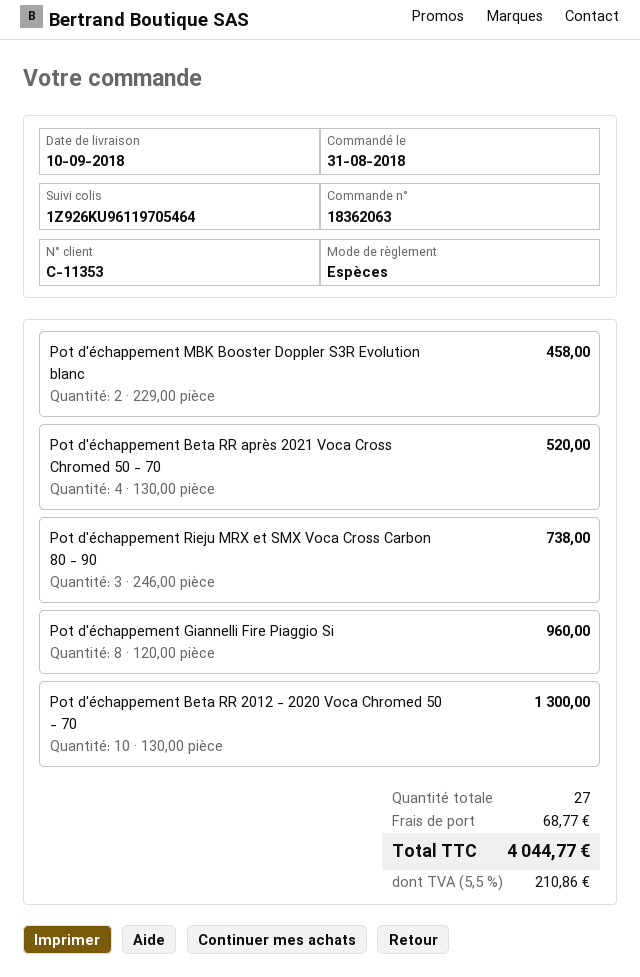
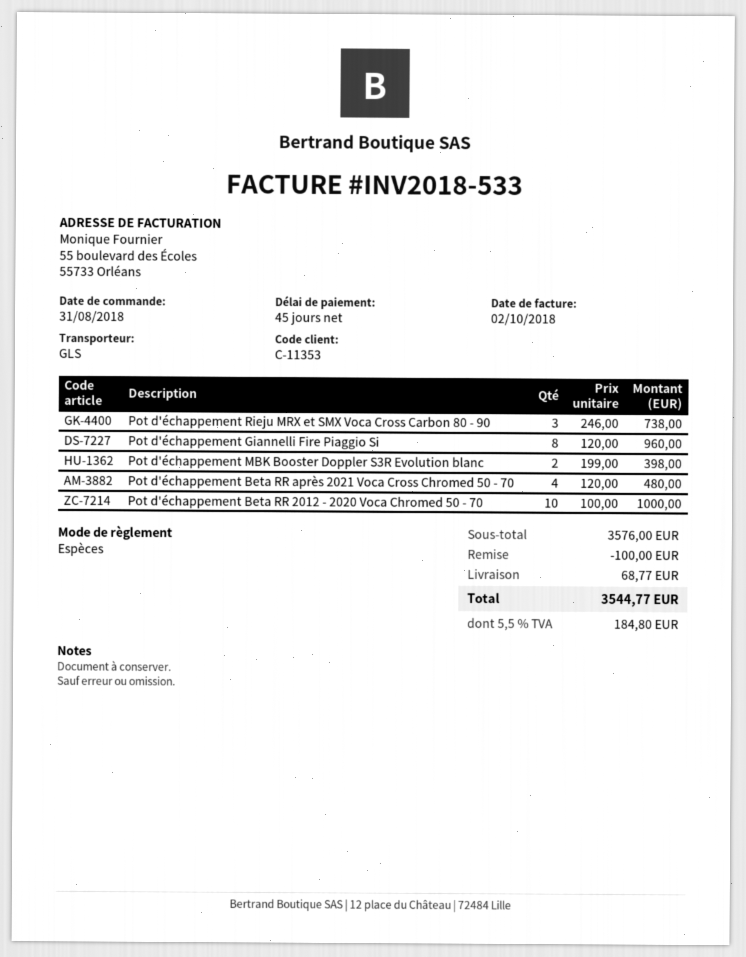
Pot d'échappement MBK Booster Doppler S3R Evolution blanc: 2 x 229.00 = 458.00 -> 2 x 199.00 = 398.00
Pot d'échappement Beta RR après 2021 Voca Cross Chromed 50 - 70: 4 x 130.00 = 520.00 -> 4 x 120.00 = 480.00
Pot d'échappement Beta RR 2012 - 2020 Voca Chromed 50 - 70: 10 x 130.00 = 1300.00 -> 10 x 100.00 = 1000.00
discount: none -> 100.00
tax: 5.5% = 210.86 -> 5.5% = 184.80
total: 4044.77 -> 3544.77

